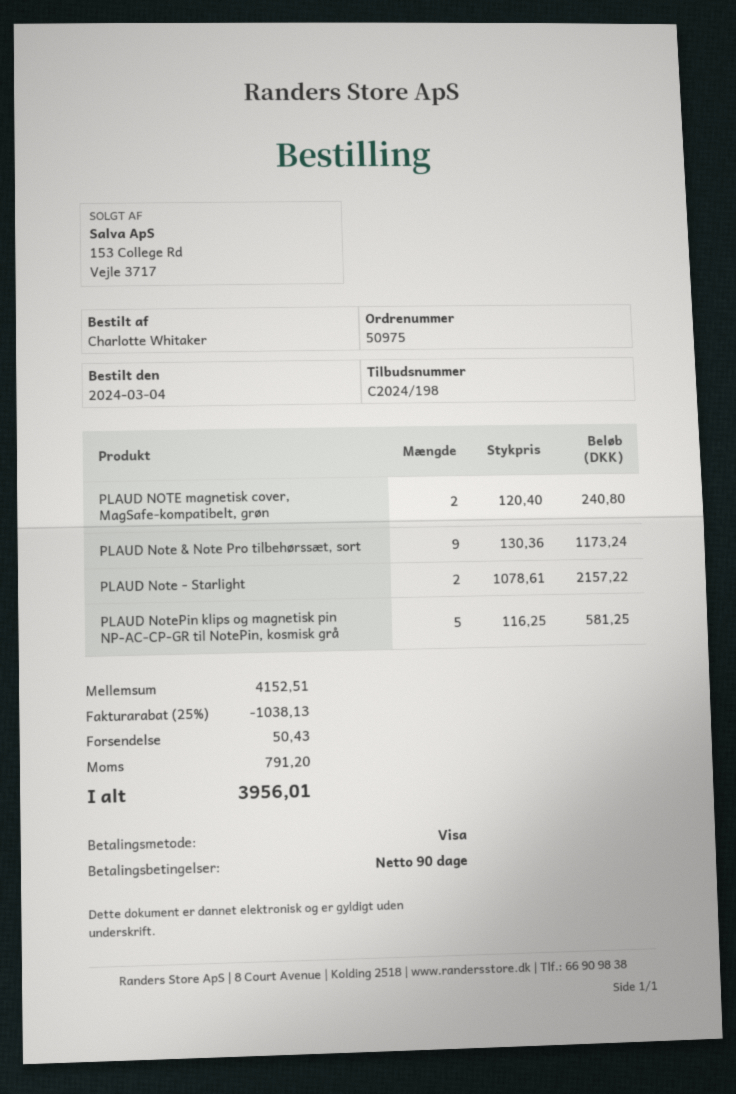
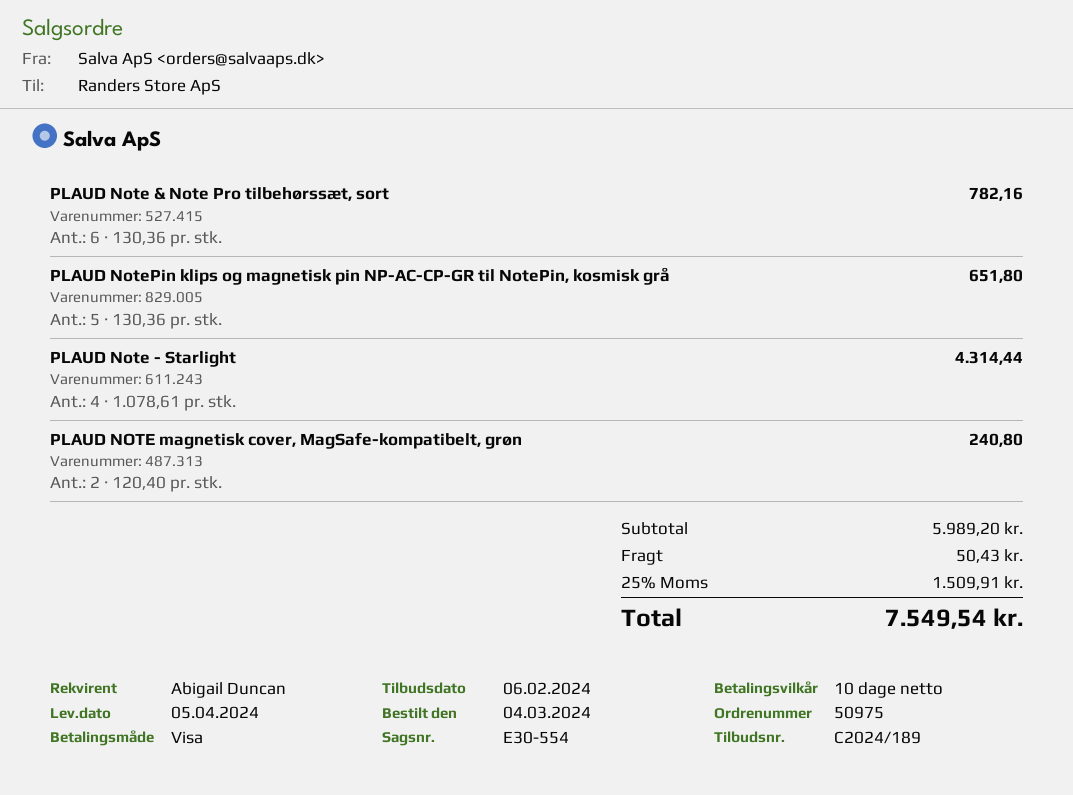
quote number: C2024/198 -> C2024/189
payment terms: 90 days -> 10 days
ordered by: Charlotte Whitaker -> Abigail Duncan
PLAUD Note & Note Pro tilbehørssæt, sort: 9 x 130.36 = 1173.24 -> 6 x 130.36 = 782.16
PLAUD Note - Starlight: 2 x 1078.61 = 2157.22 -> 4 x 1078.61 = 4314.44
PLAUD NotePin klips og magnetisk pin NP-AC-CP-GR til NotePin, kosmisk grå: 5 x 116.25 = 581.25 -> 5 x 130.36 = 651.80
subtotal: 4152.51 -> 5989.20
discount: 25% = 1038.13 -> none
tax: 791.20 -> 1509.91
total: 3956.01 -> 7549.54

